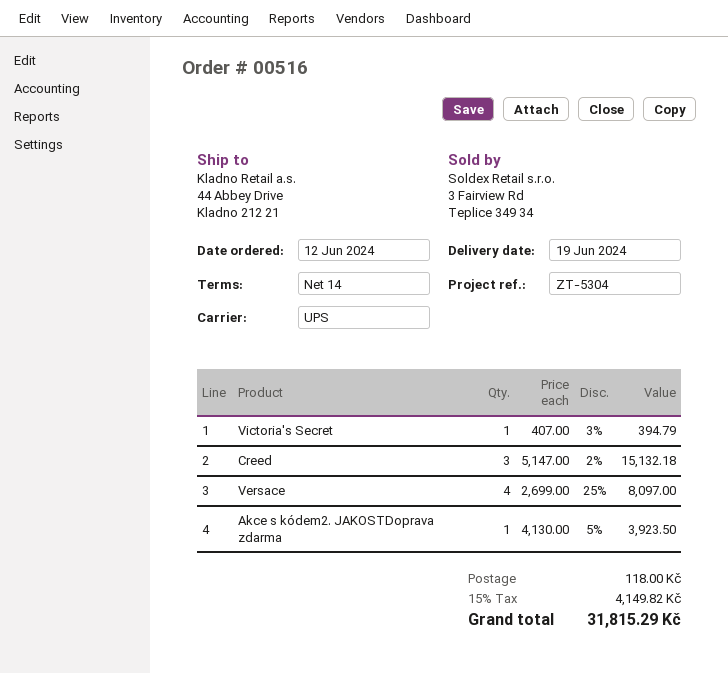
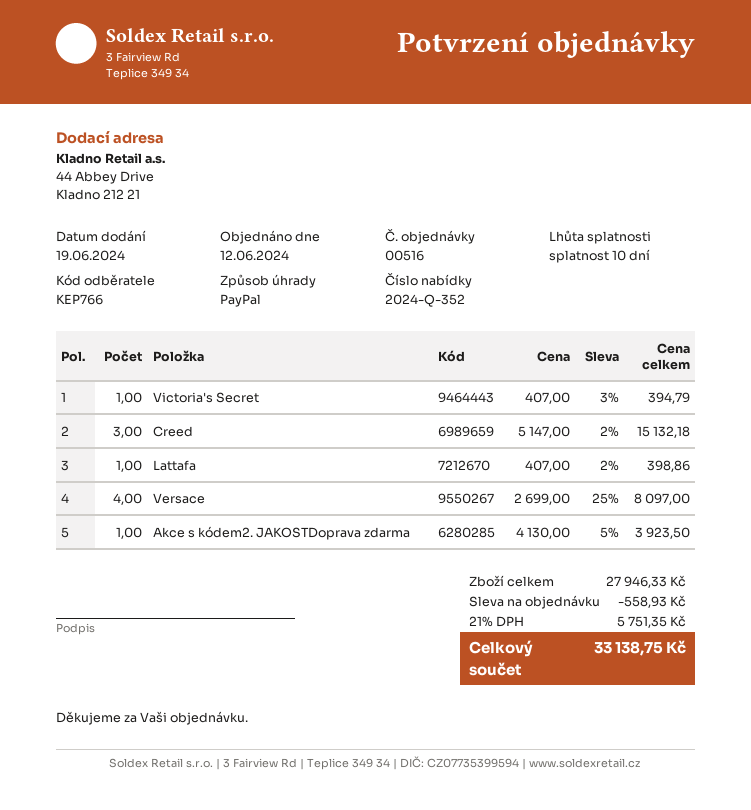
payment terms: 14 days -> 10 days
Lattafa: none -> 1 x 407.00 - 2% = 398.86
discount: none -> 558.93
shipping: 118.00 -> none
tax: 15% = 4149.82 -> 21% = 5751.35
total: 31815.29 -> 33138.75

